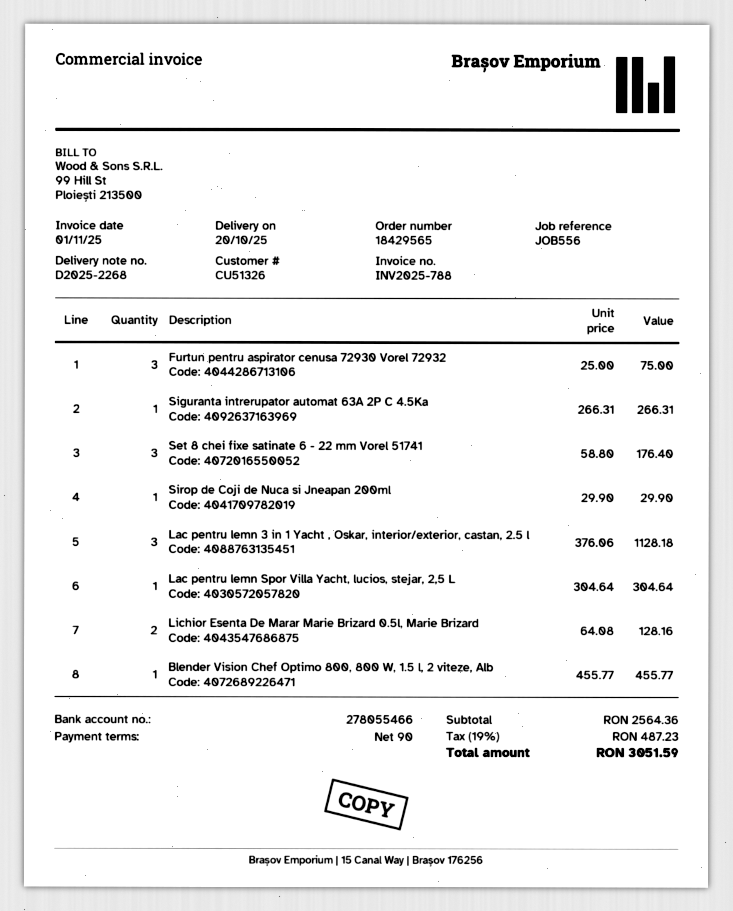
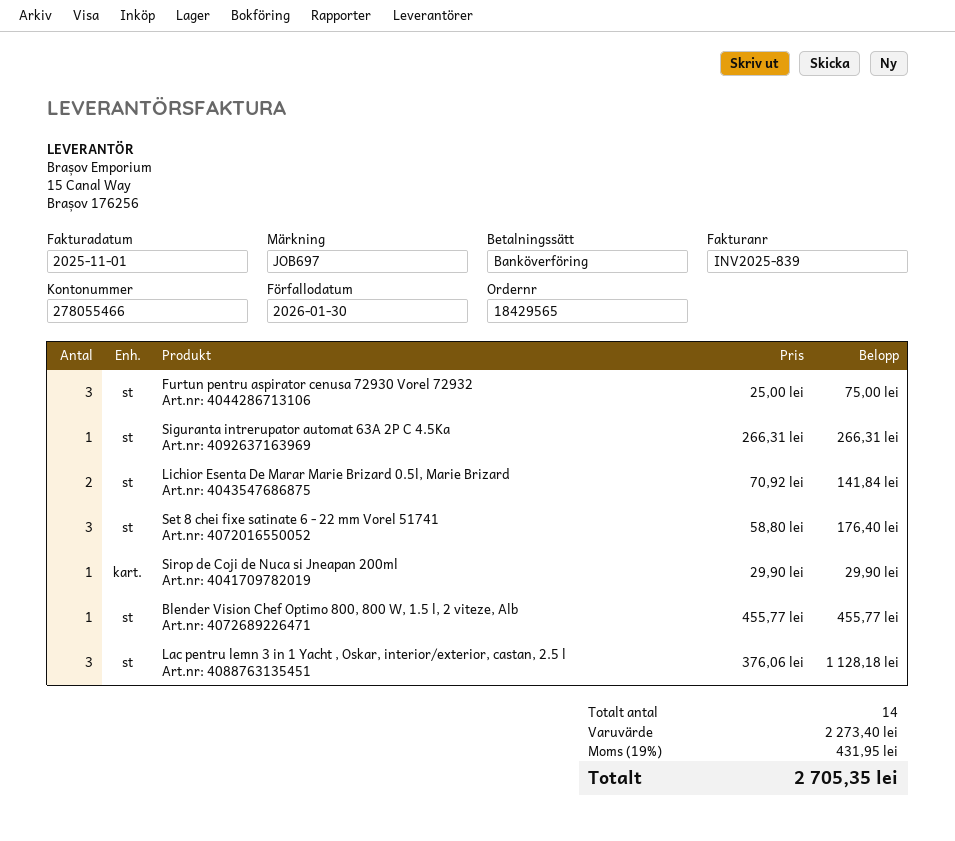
invoice number: INV2025-788 -> INV2025-839
reference: JOB556 -> JOB697
Lac pentru lemn Spor Villa Yacht, lucios, stejar, 2,5 L: 1 x 304.64 = 304.64 -> none
Lichior Esenta De Marar Marie Brizard 0.5l, Marie Brizard: 2 x 64.08 = 128.16 -> 2 x 70.92 = 141.84
subtotal: 2564.36 -> 2273.40
tax: 19% = 487.23 -> 19% = 431.95
total: 3051.59 -> 2705.35

